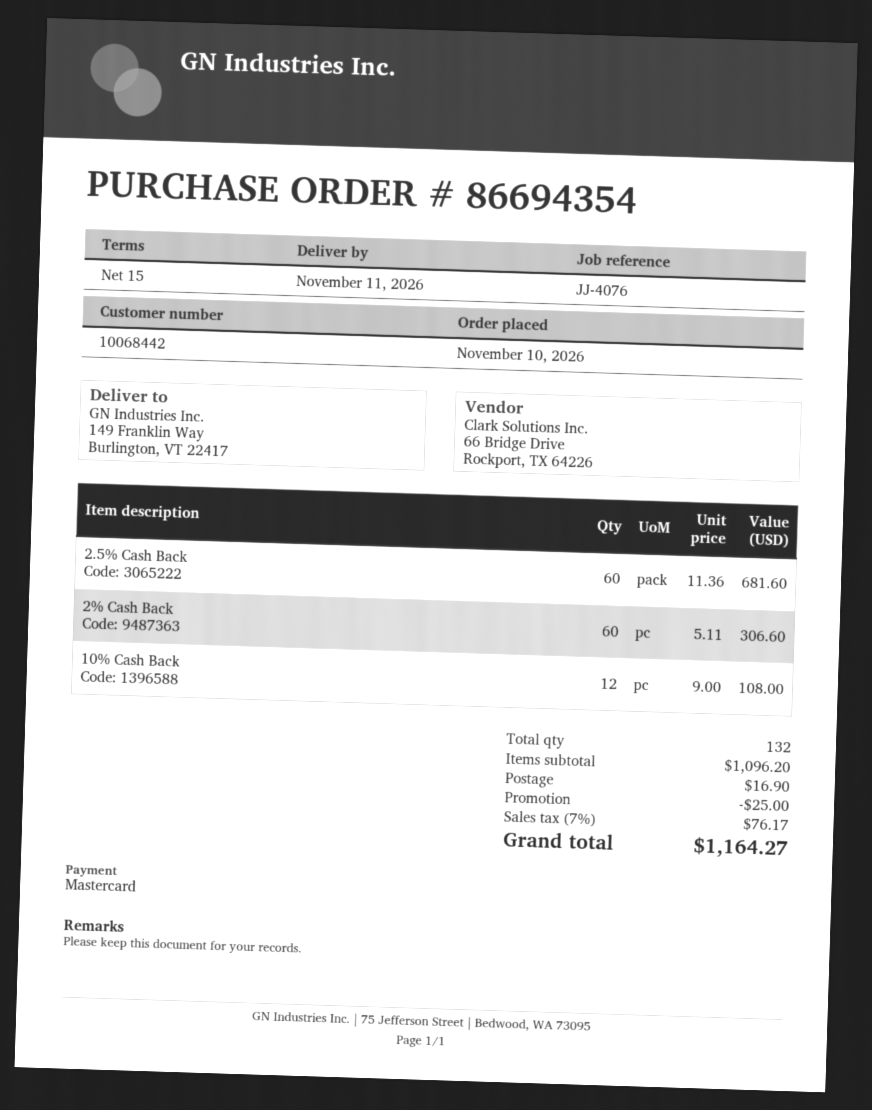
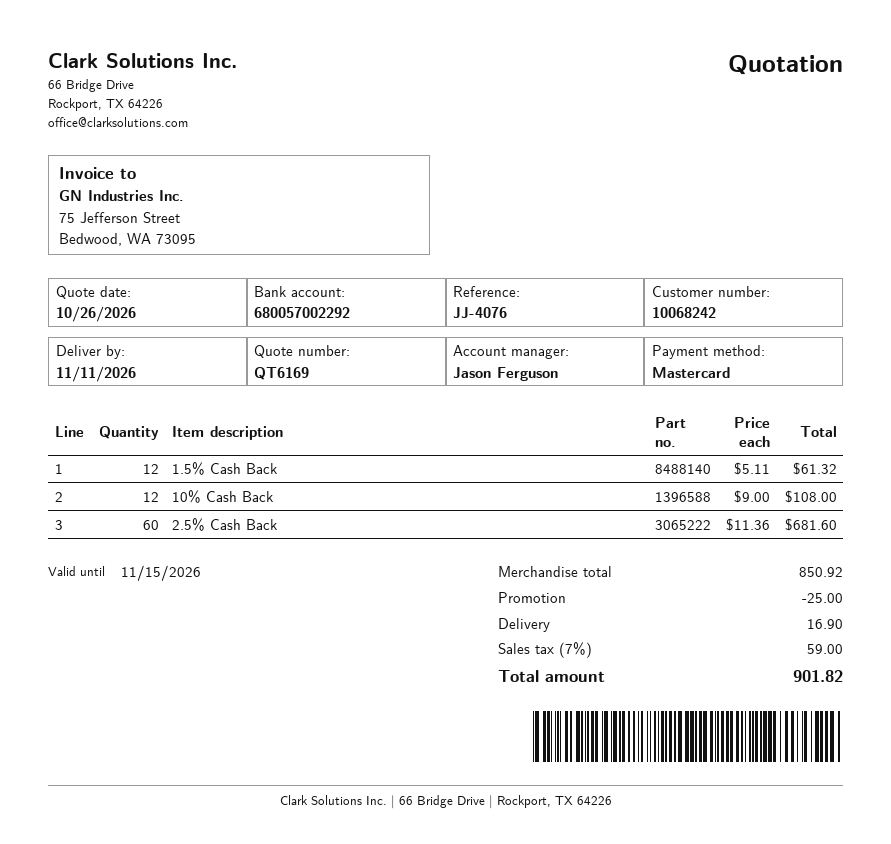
customer number: 10068442 -> 10068242
2% Cash Back: 60 x 5.11 = 306.60 -> none
1.5% Cash Back: none -> 12 x 5.11 = 61.32
subtotal: 1096.20 -> 850.92
tax: 7% = 76.17 -> 7% = 59.00
total: 1164.27 -> 901.82

